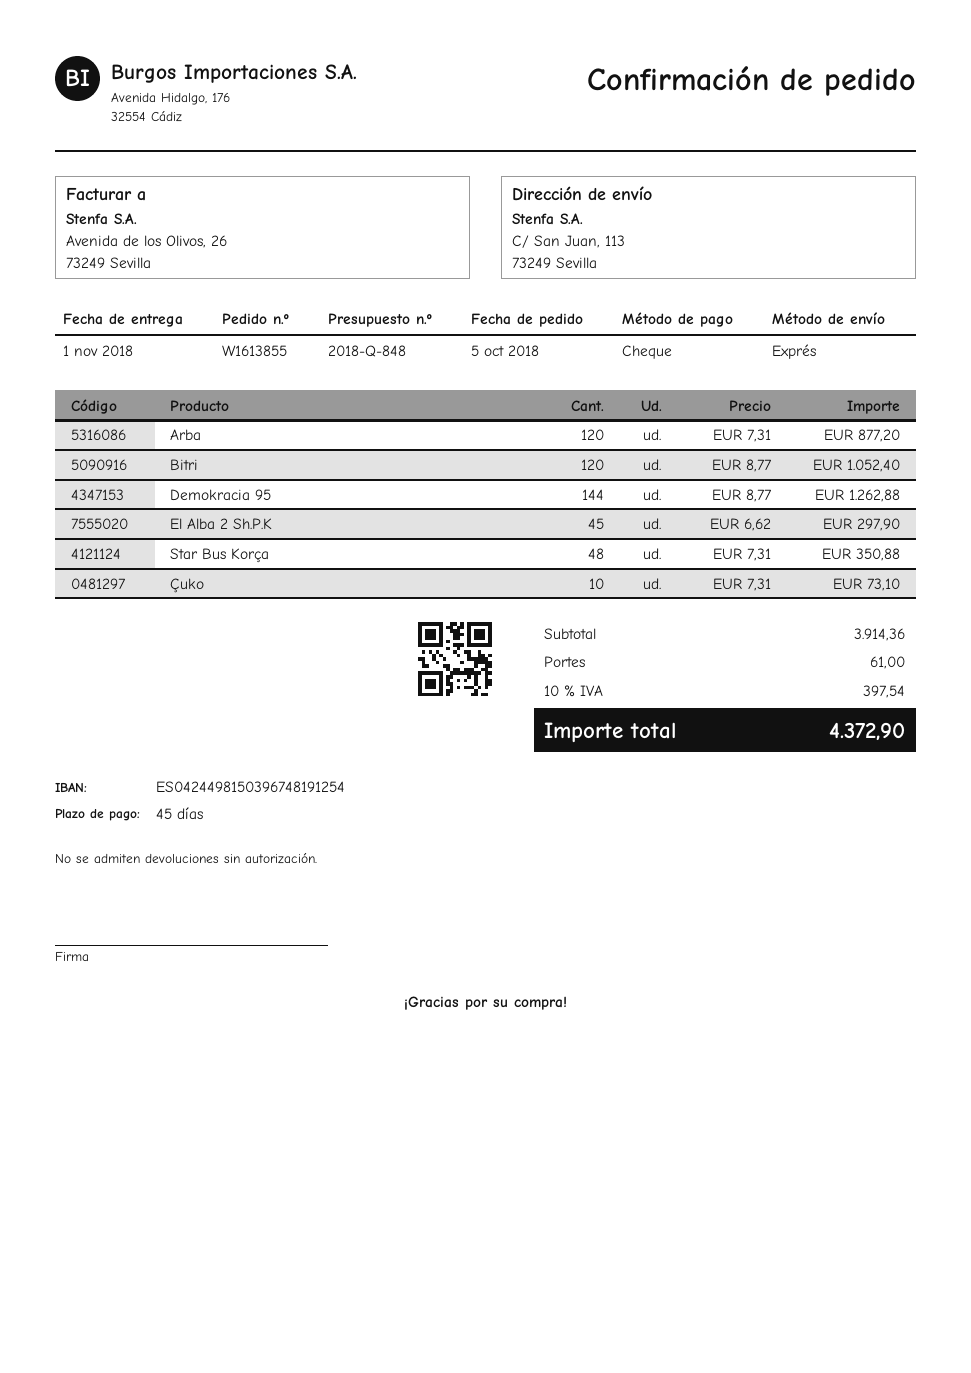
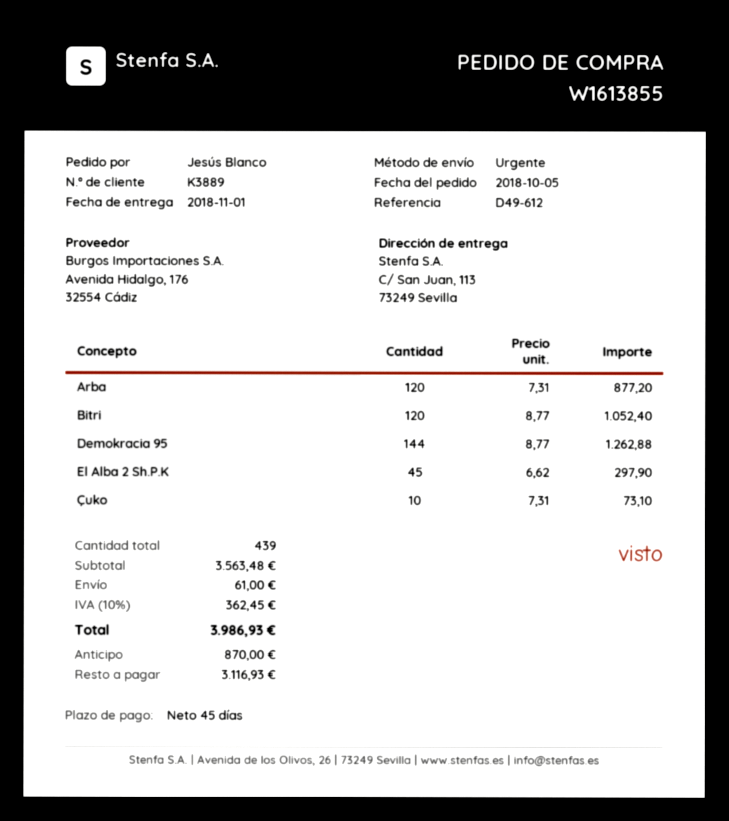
Star Bus Korça: 48 x 7.31 = 350.88 -> none
subtotal: 3914.36 -> 3563.48
tax: 10% = 397.54 -> 10% = 362.45
total: 4372.90 -> 3986.93

